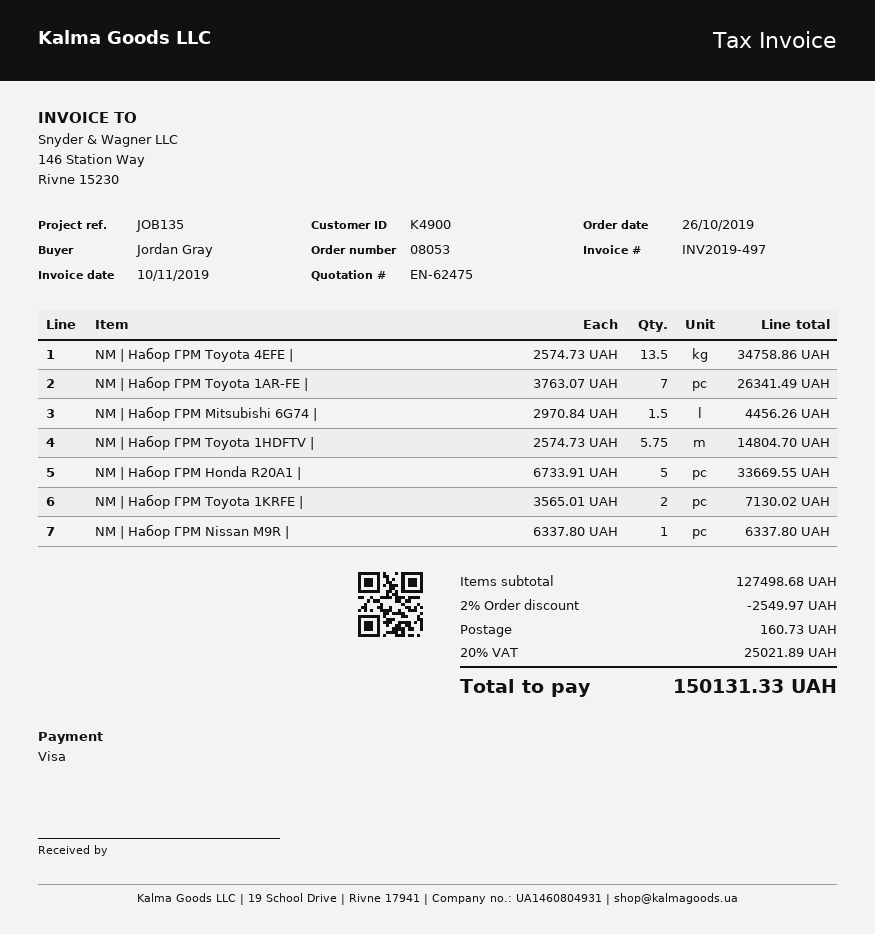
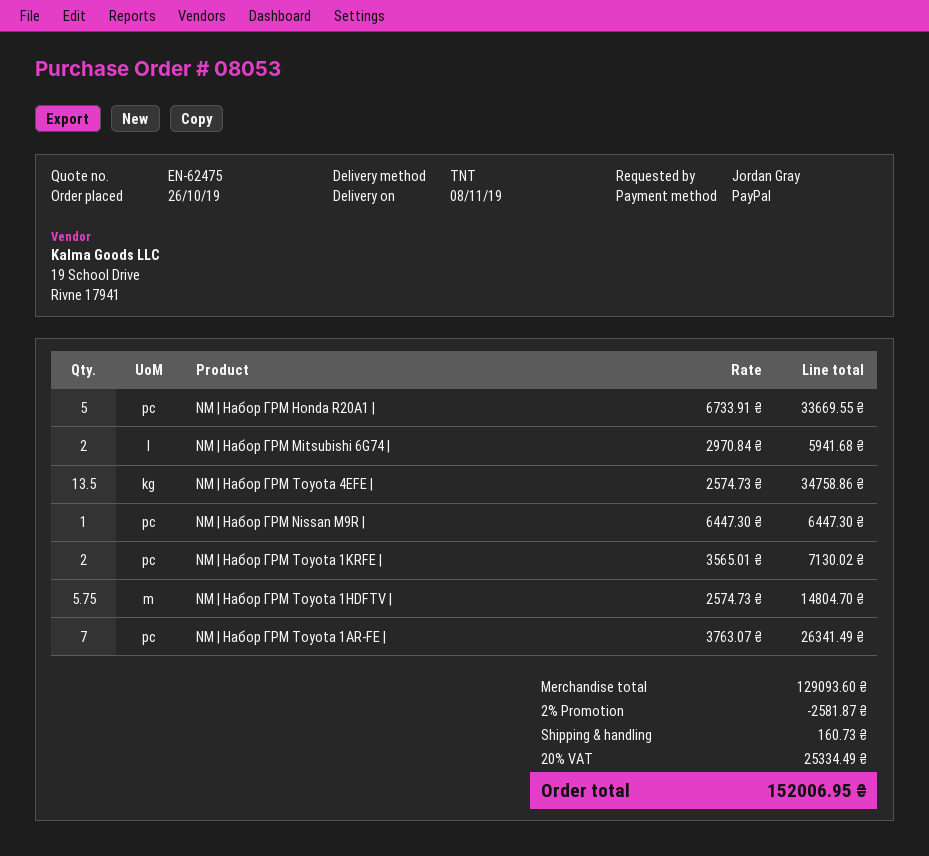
payment method: Visa -> PayPal
NM | Набор ГРМ Mitsubishi 6G74 |: 1.5 x 2970.84 = 4456.26 -> 2 x 2970.84 = 5941.68
NM | Набор ГРМ Nissan M9R |: 1 x 6337.80 = 6337.80 -> 1 x 6447.30 = 6447.30
subtotal: 127498.68 -> 129093.60
discount: 2% = 2549.97 -> 2% = 2581.87
tax: 20% = 25021.89 -> 20% = 25334.49
total: 150131.33 -> 152006.95

